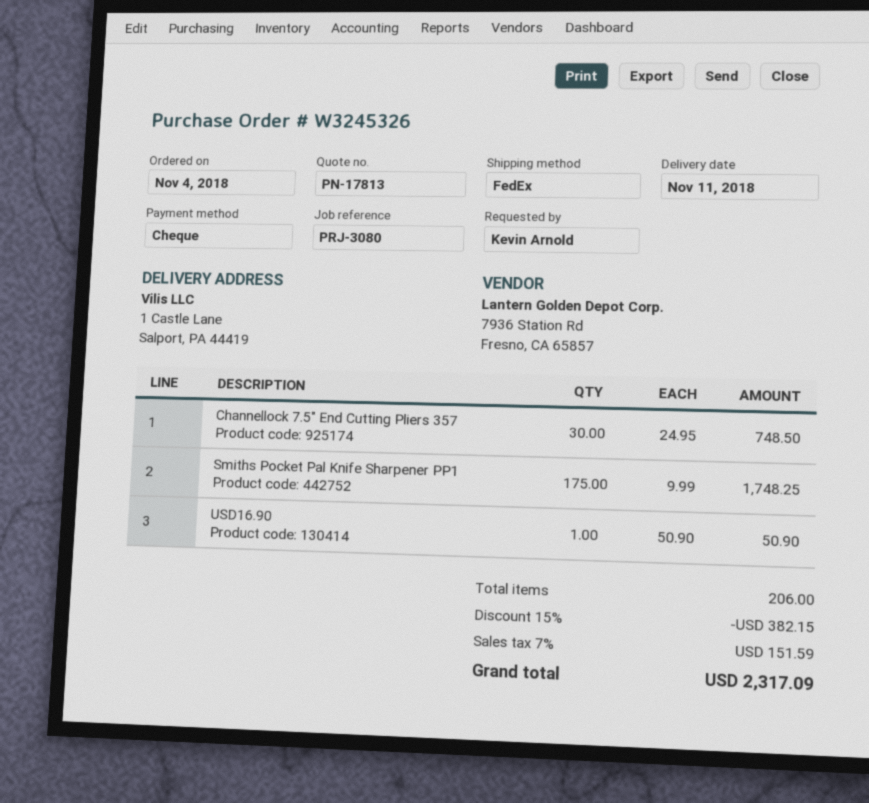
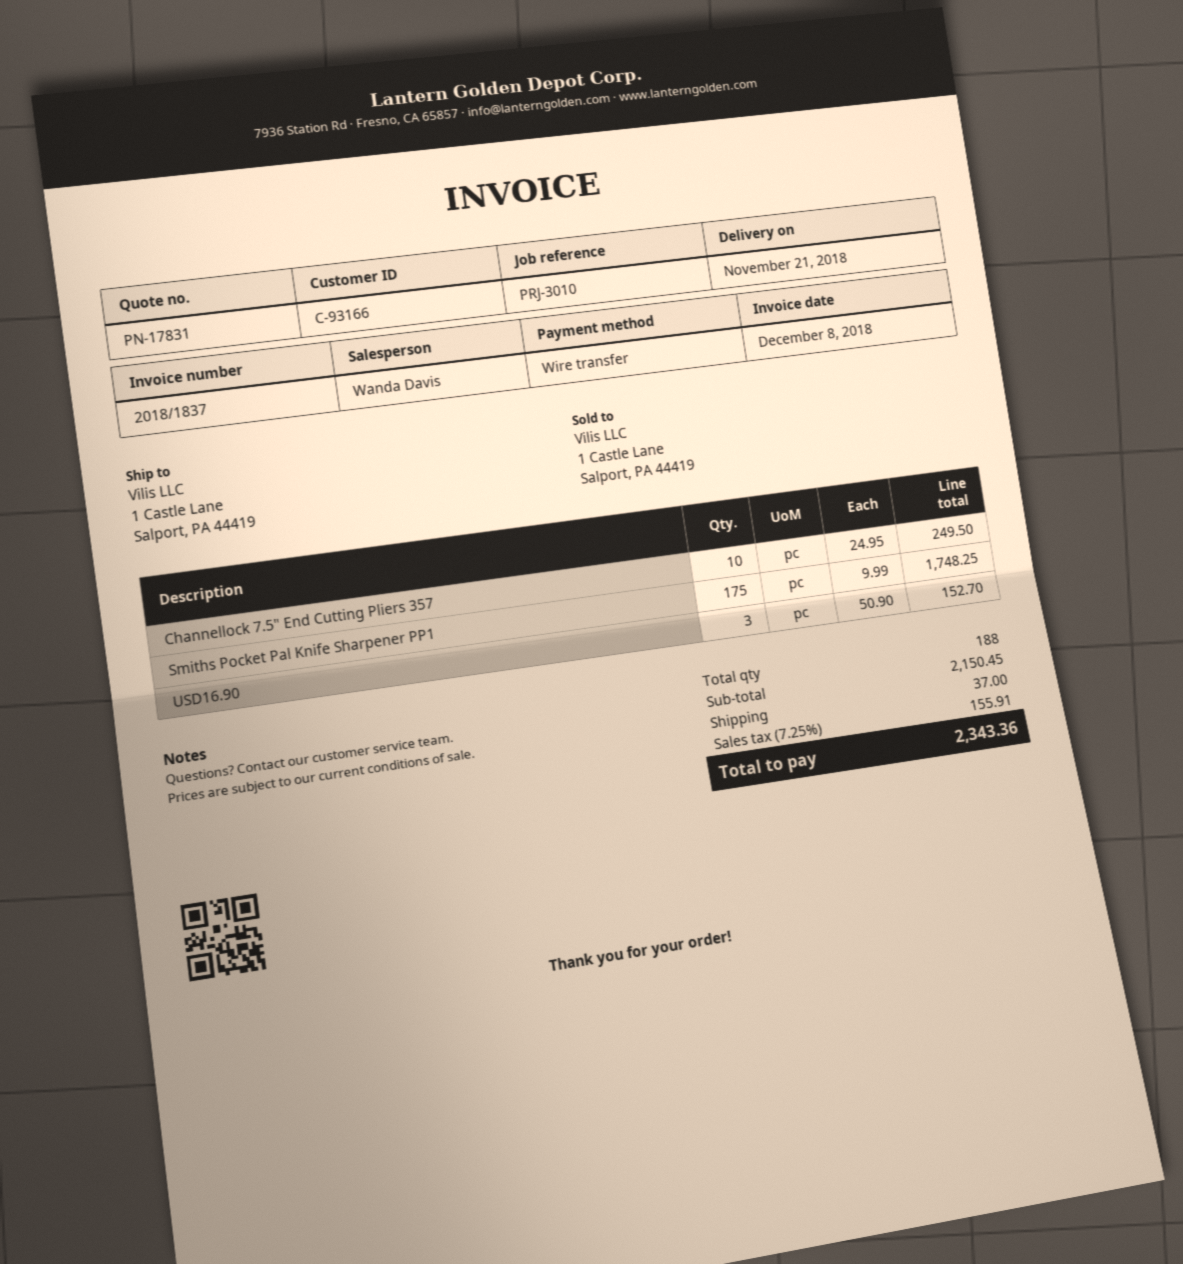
quote number: PN-17813 -> PN-17831
delivery date: 2018-11-11 -> 2018-11-21
reference: PRJ-3080 -> PRJ-3010
payment method: cheque -> bank transfer
Channellock 7.5" End Cutting Pliers 357: 30 x 24.95 = 748.50 -> 10 x 24.95 = 249.50
USD16.90: 1 x 50.90 = 50.90 -> 3 x 50.90 = 152.70
total quantity: 206 -> 188
discount: 15% = 382.15 -> none
shipping: none -> 37.00
tax: 7% = 151.59 -> 7.25% = 155.91
total: 2317.09 -> 2343.36

